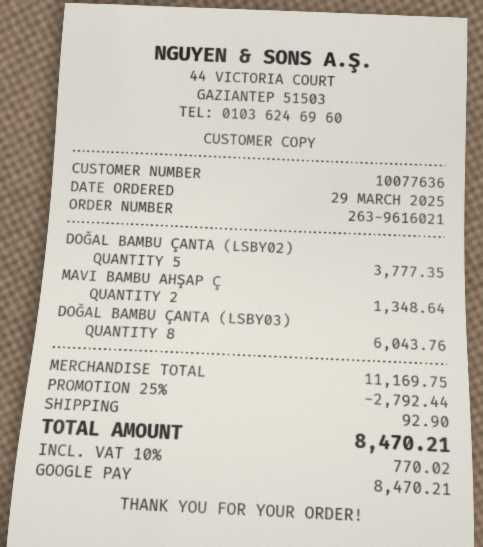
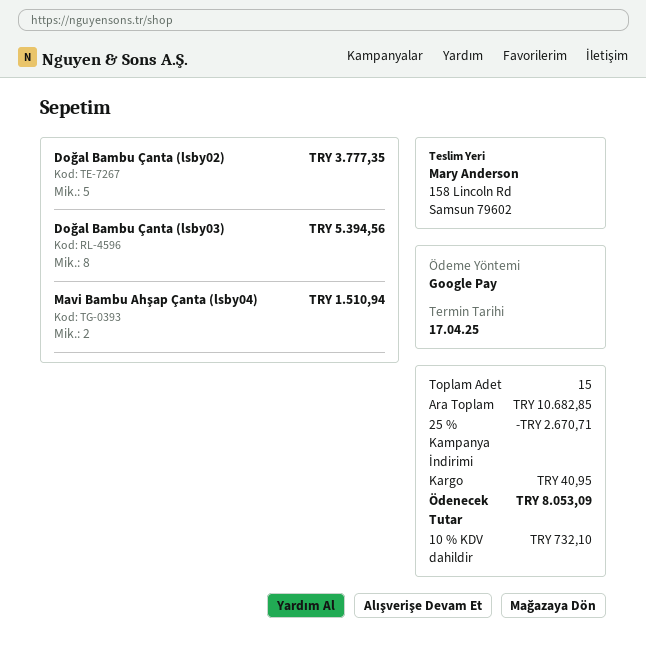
MAVI BAMBU AHŞAP Ç: 2 for 1348.64 -> 2 for 1510.94
DOĞAL BAMBU ÇANTA (LSBY03): 8 for 6043.76 -> 8 for 5394.56
subtotal: 11169.75 -> 10682.85
discount: 25% = 2792.44 -> 25% = 2670.71
shipping: 92.90 -> 40.95
tax: 10% = 770.02 -> 10% = 732.10
total: 8470.21 -> 8053.09

